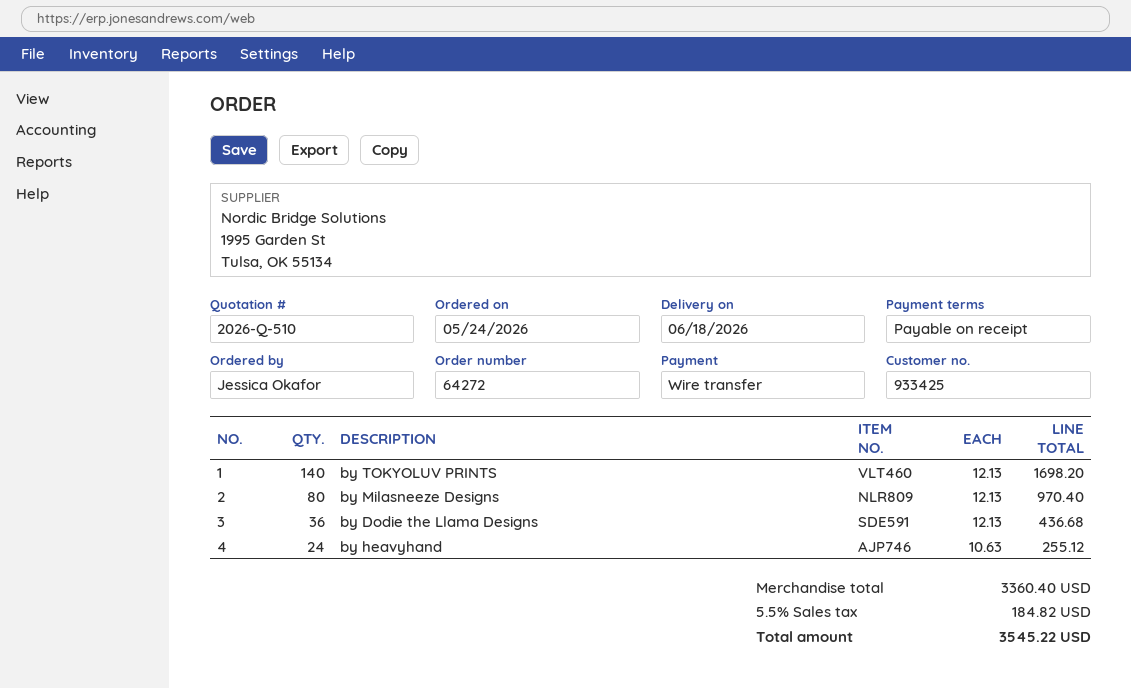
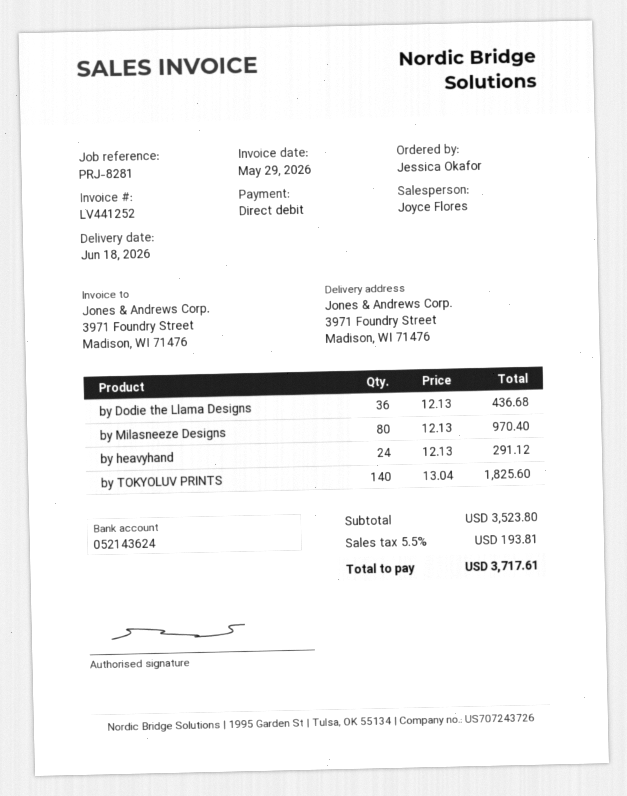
payment method: bank transfer -> direct debit
by TOKYOLUV PRINTS: 140 x 12.13 = 1698.20 -> 140 x 13.04 = 1825.60
by heavyhand: 24 x 10.63 = 255.12 -> 24 x 12.13 = 291.12
subtotal: 3360.40 -> 3523.80
tax: 5.5% = 184.82 -> 5.5% = 193.81
total: 3545.22 -> 3717.61

